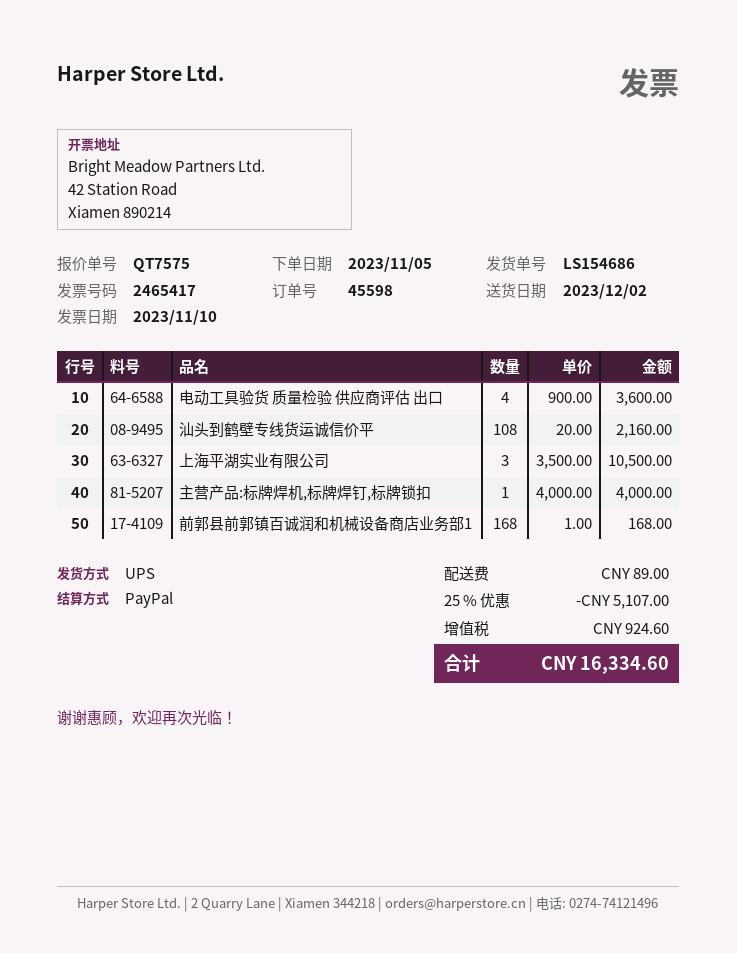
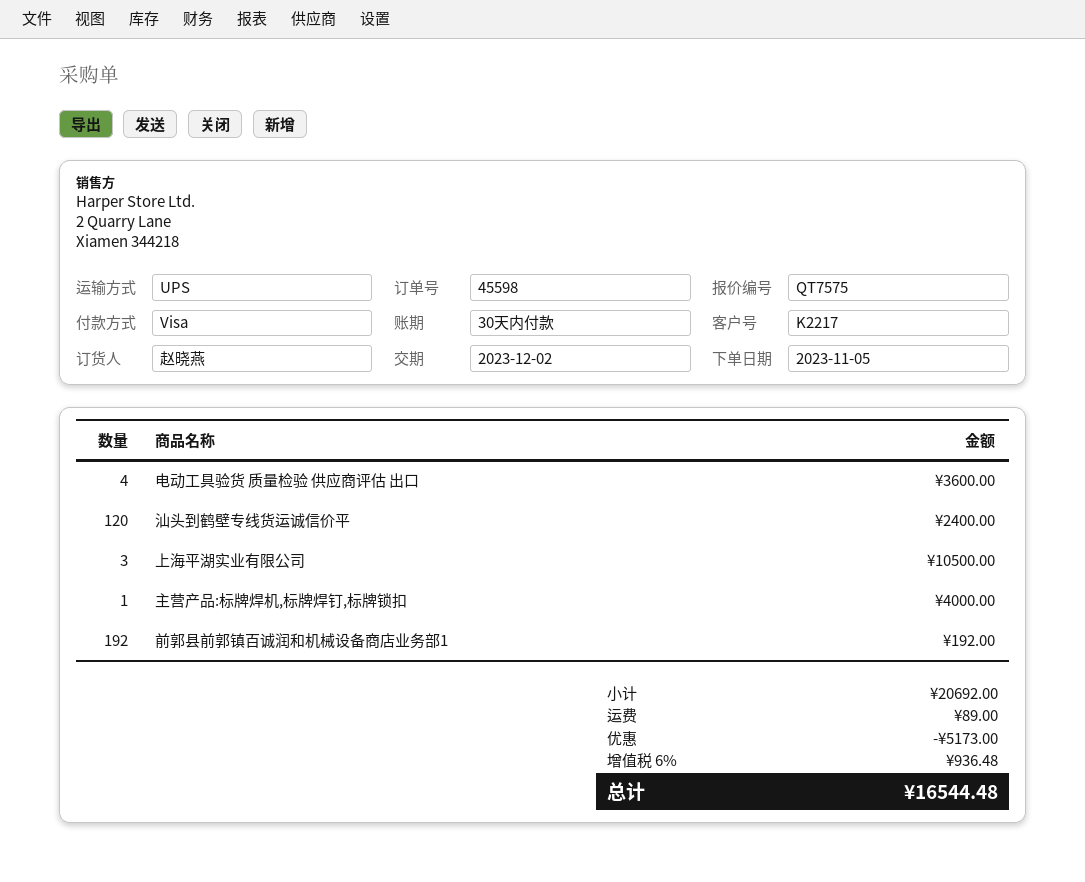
payment method: PayPal -> Visa
汕头到鹤壁专线货运诚信价平: 108 for 2160.00 -> 120 for 2400.00
前郭县前郭镇百诚润和机械设备商店业务部1: 168 for 168.00 -> 192 for 192.00
discount: 5107.00 -> 5173.00
tax: 924.60 -> 936.48
total: 16334.60 -> 16544.48

